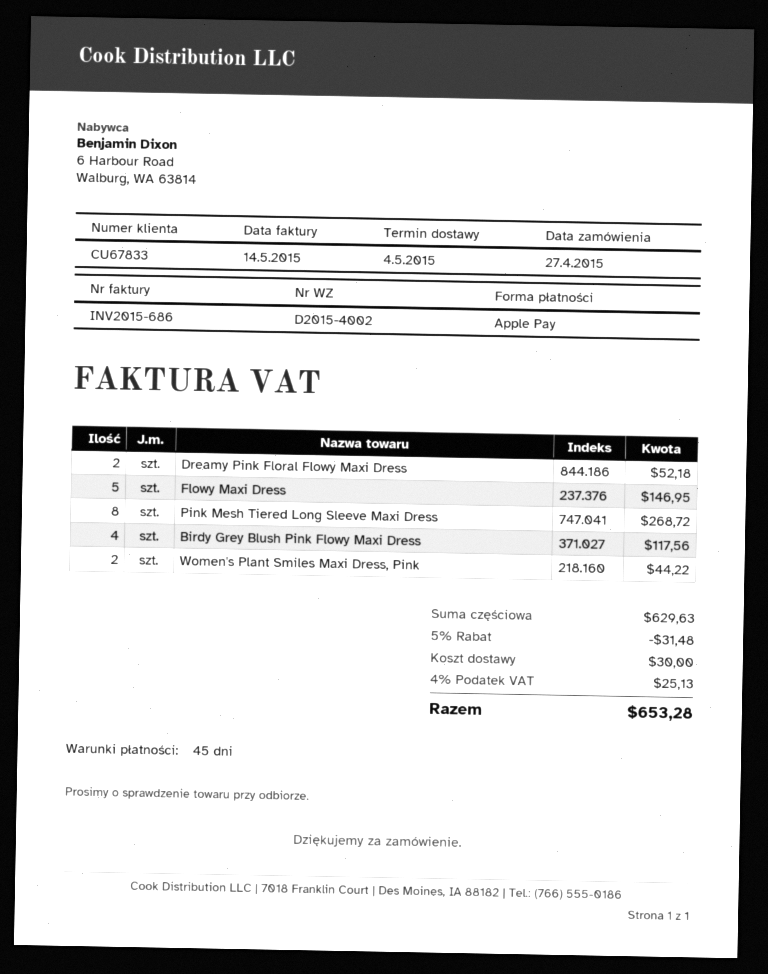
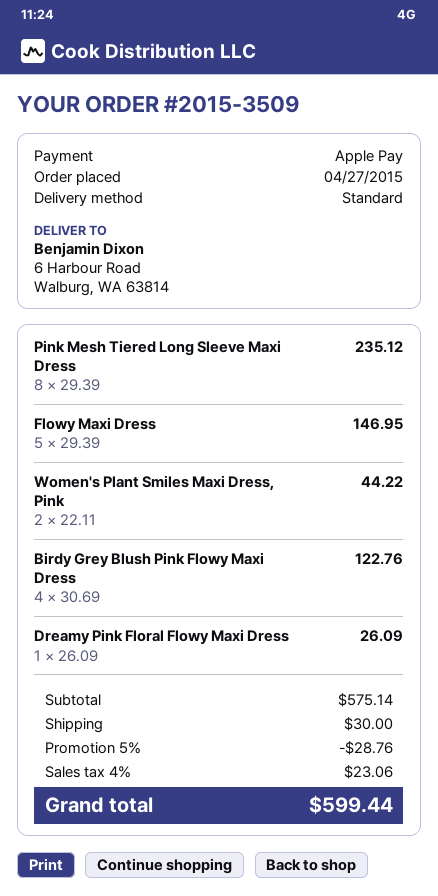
Dreamy Pink Floral Flowy Maxi Dress: 2 for 52.18 -> 1 for 26.09
Pink Mesh Tiered Long Sleeve Maxi Dress: 8 for 268.72 -> 8 for 235.12
Birdy Grey Blush Pink Flowy Maxi Dress: 4 for 117.56 -> 4 for 122.76
subtotal: 629.63 -> 575.14
discount: 5% = 31.48 -> 5% = 28.76
tax: 4% = 25.13 -> 4% = 23.06
total: 653.28 -> 599.44

